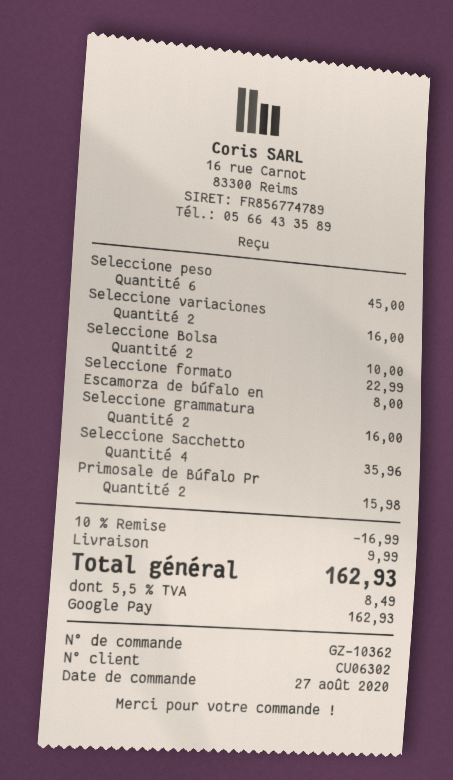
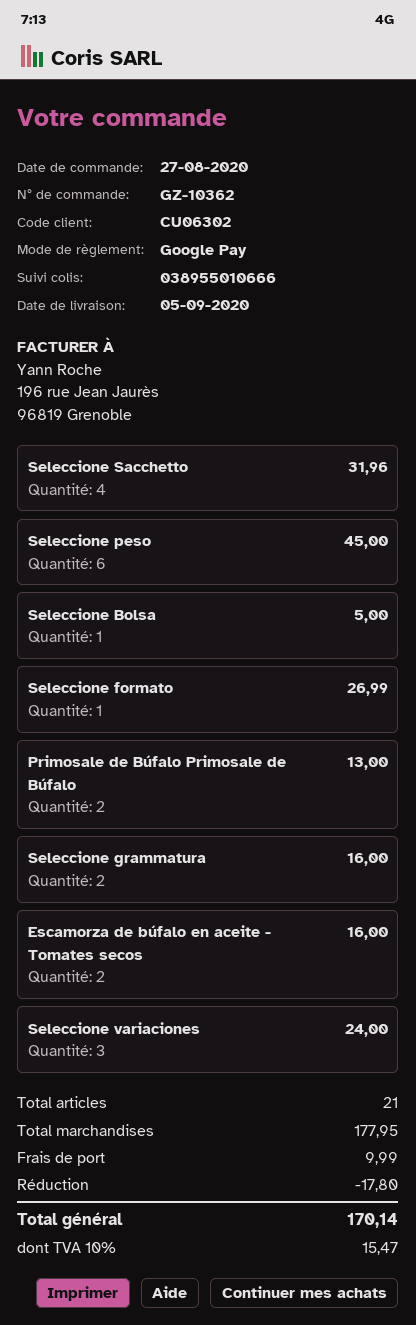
Seleccione variaciones: 2 for 16.00 -> 3 for 24.00
Seleccione Bolsa: 2 for 10.00 -> 1 for 5.00
Seleccione formato: 1 for 22.99 -> 1 for 26.99
Escamorza de búfalo en: 1 for 8.00 -> 2 for 16.00
Seleccione Sacchetto: 4 for 35.96 -> 4 for 31.96
Primosale de Búfalo Pr: 2 for 15.98 -> 2 for 13.00
discount: 16.99 -> 17.80
tax: 5.5% = 8.49 -> 10% = 15.47
total: 162.93 -> 170.14

